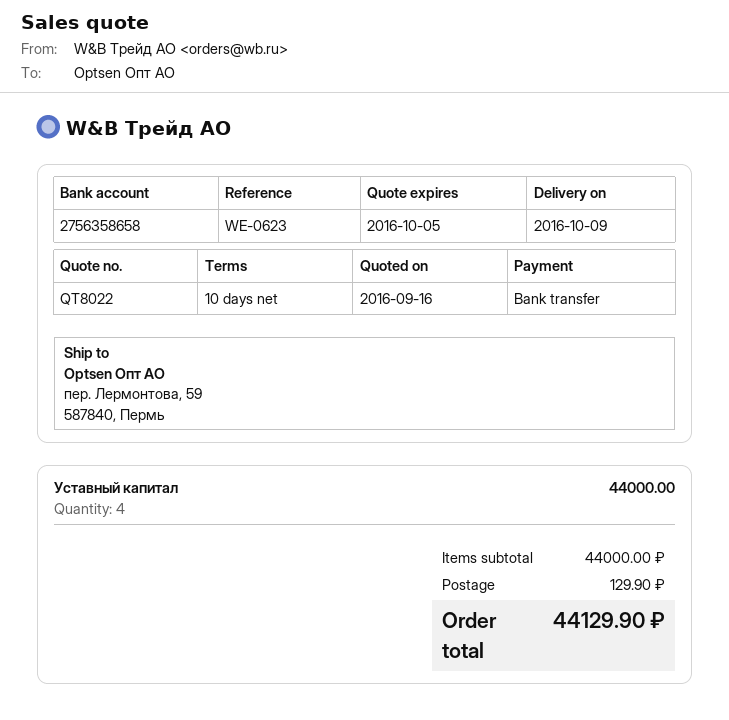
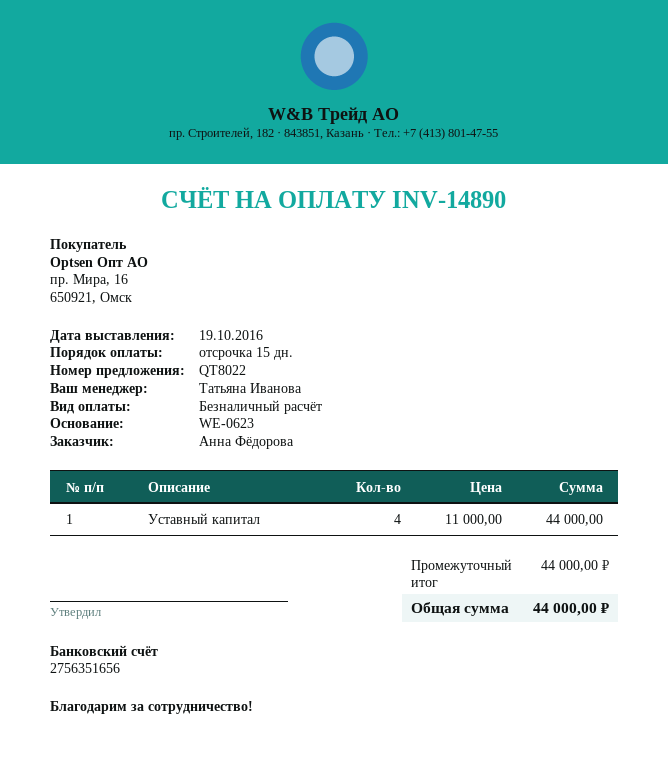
payment terms: 10 days -> 15 days
bank account: 2756358658 -> 2756351656
shipping: 129.90 -> none
total: 44129.90 -> 44000.00

